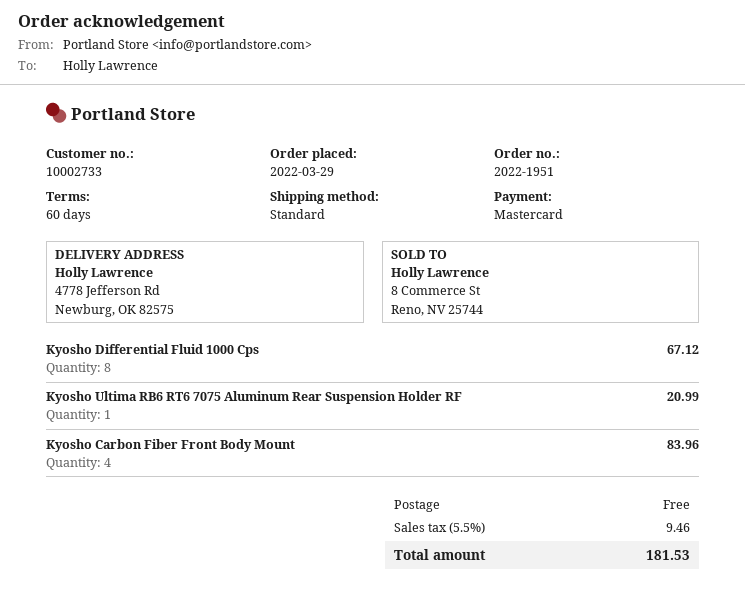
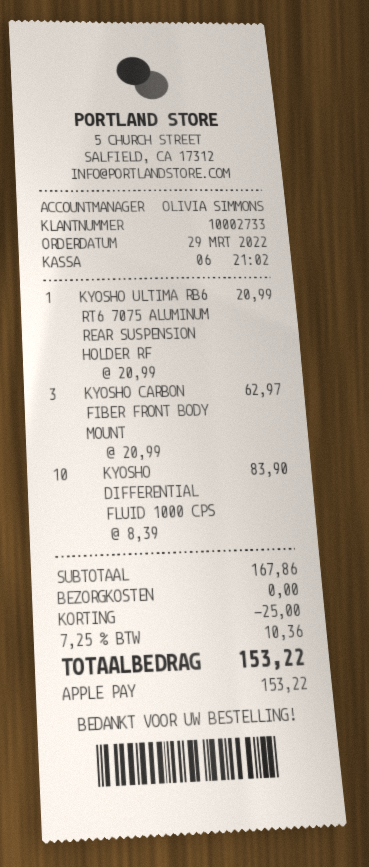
payment method: Mastercard -> Apple Pay
Kyosho Differential Fluid 1000 Cps: 8 for 67.12 -> 10 for 83.90
Kyosho Carbon Fiber Front Body Mount: 4 for 83.96 -> 3 for 62.97
discount: none -> 25.00
tax: 5.5% = 9.46 -> 7.25% = 10.36
total: 181.53 -> 153.22

